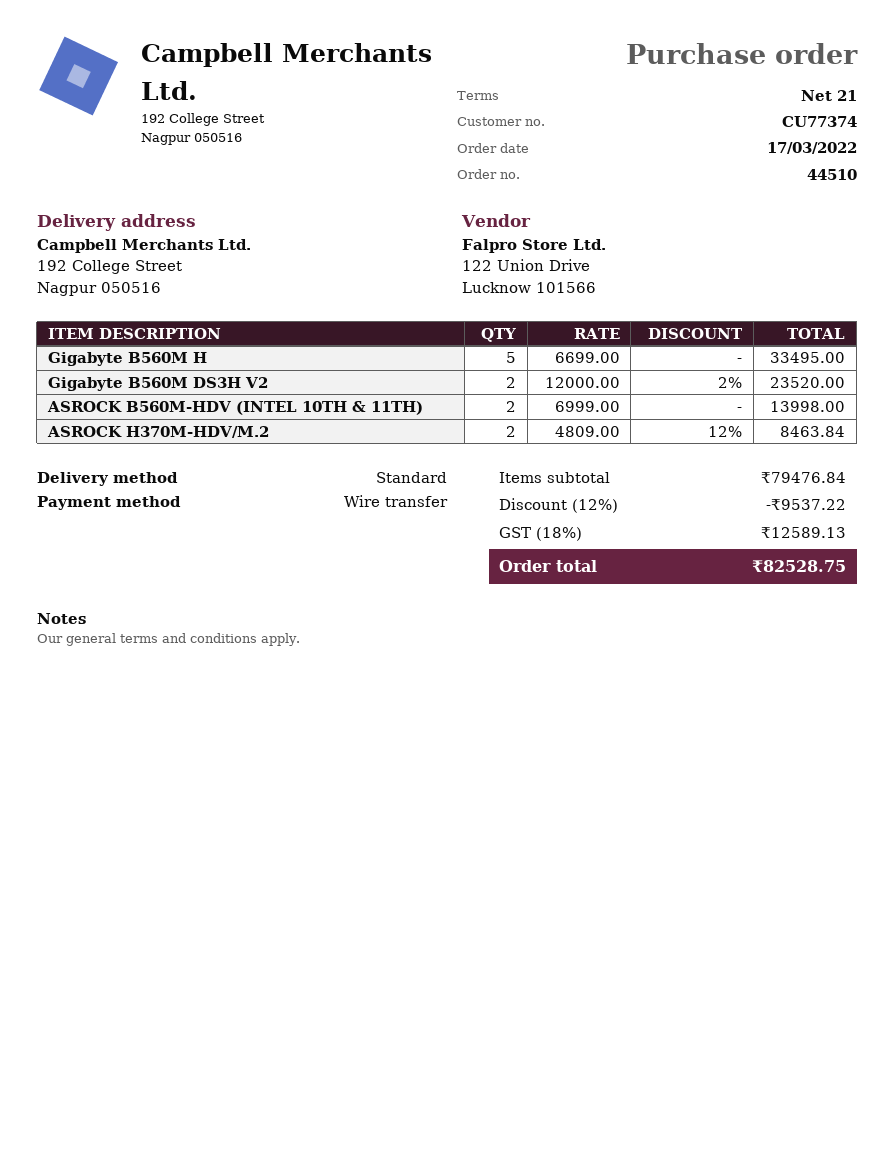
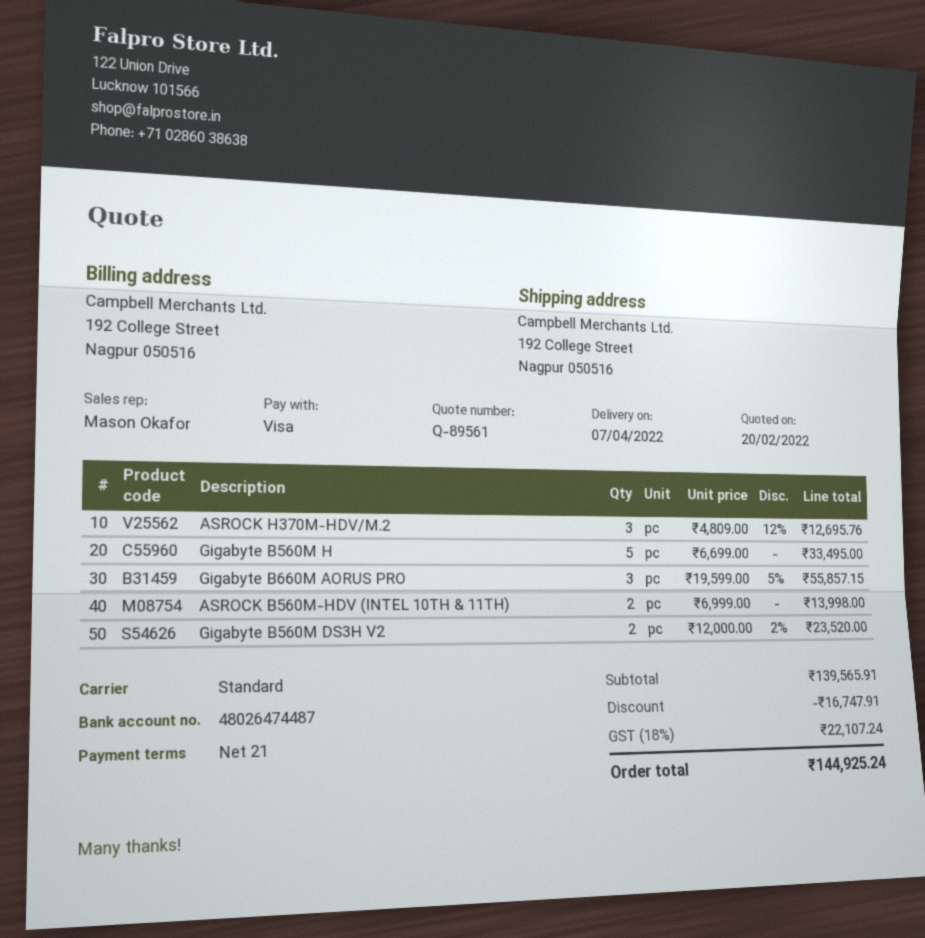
payment method: bank transfer -> Visa
ASROCK H370M-HDV/M.2: 2 x 4809.00 - 12% = 8463.84 -> 3 x 4809.00 - 12% = 12695.76
Gigabyte B660M AORUS PRO: none -> 3 x 19599.00 - 5% = 55857.15
subtotal: 79476.84 -> 139565.91
discount: 9537.22 -> 16747.91
tax: 18% = 12589.13 -> 18% = 22107.24
total: 82528.75 -> 144925.24

